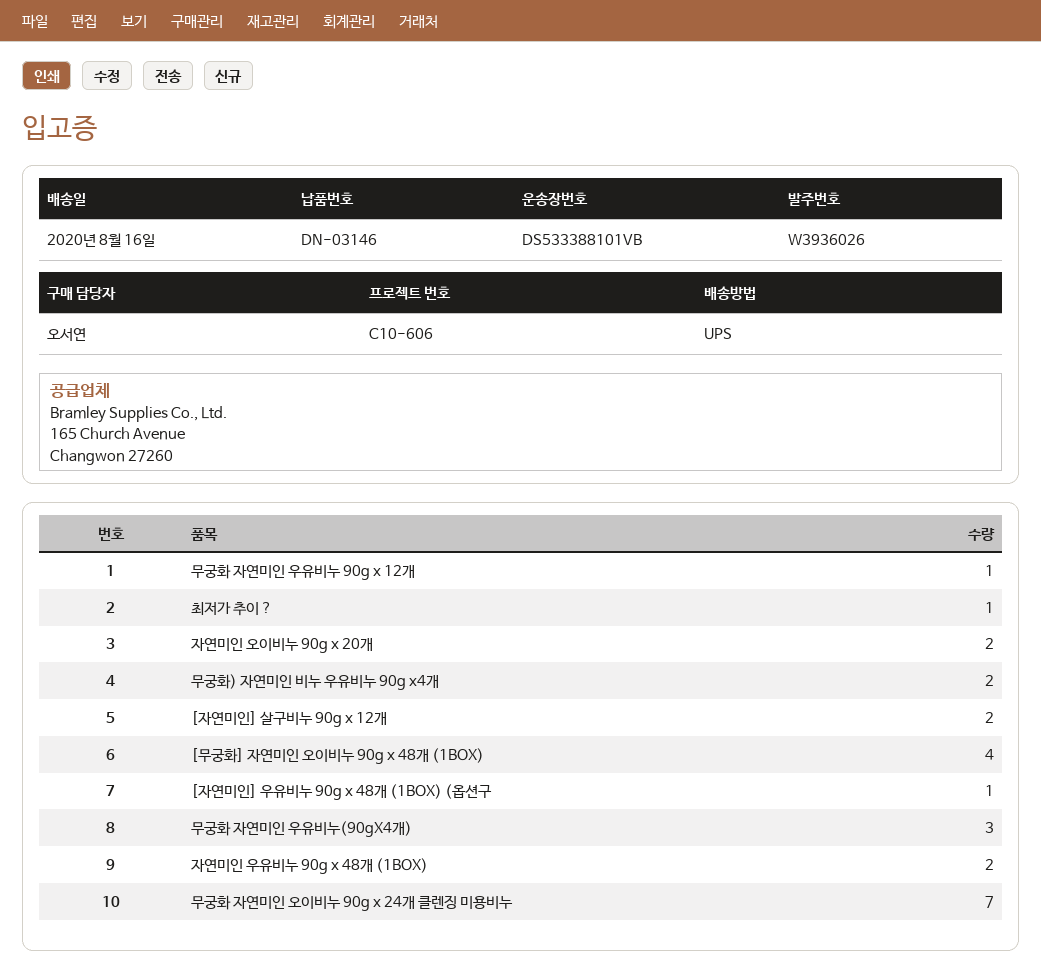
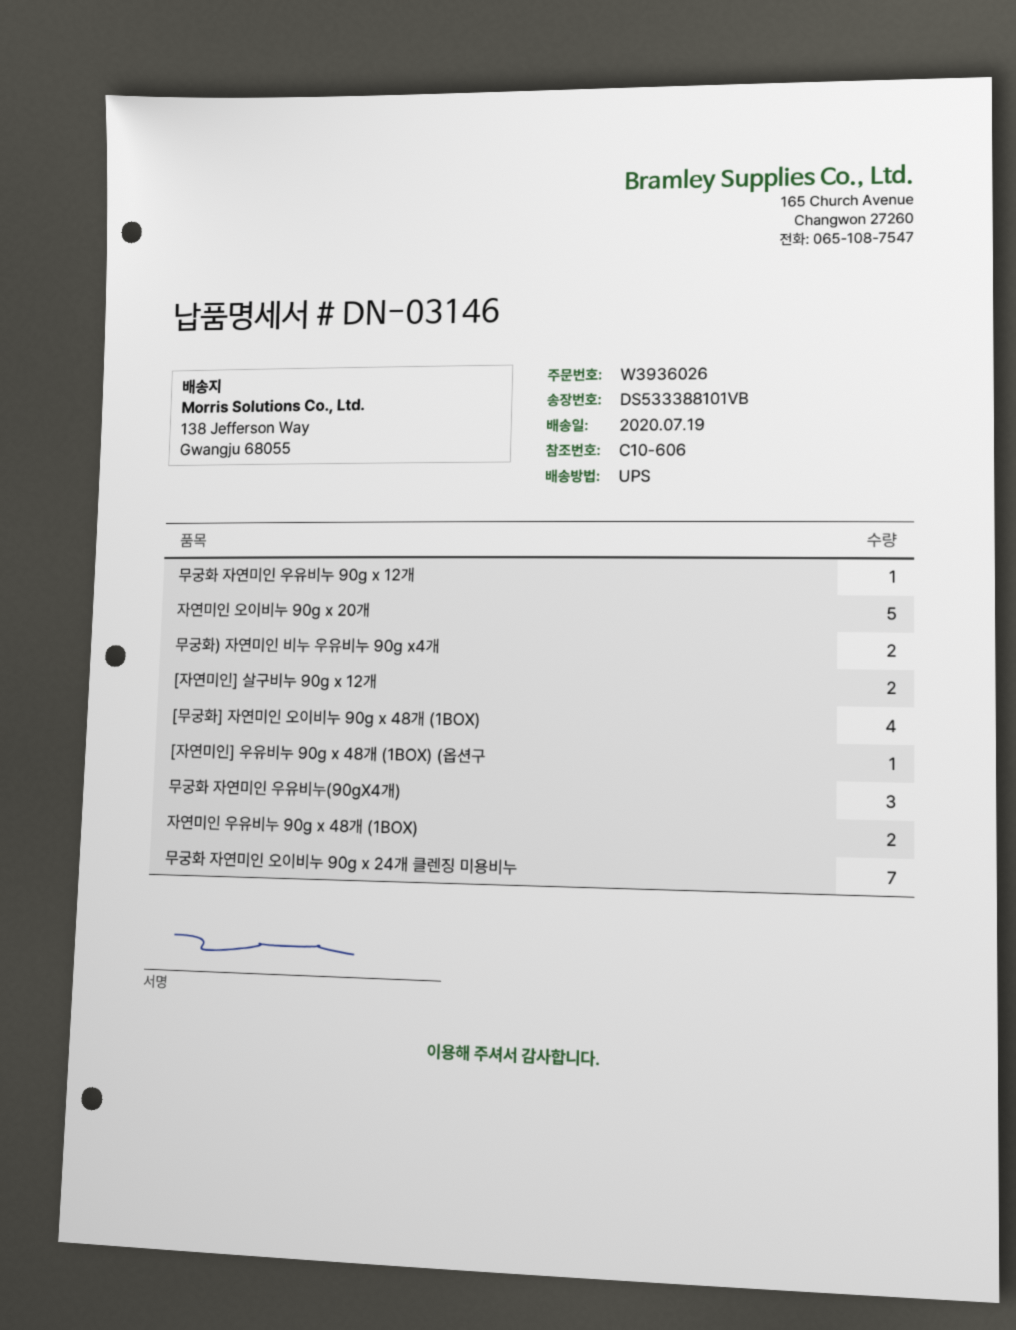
delivery date: 2020-08-16 -> 2020-07-19
최저가 추이 ?: 1 -> none
자연미인 오이비누 90g x 20개: 2 -> 5

